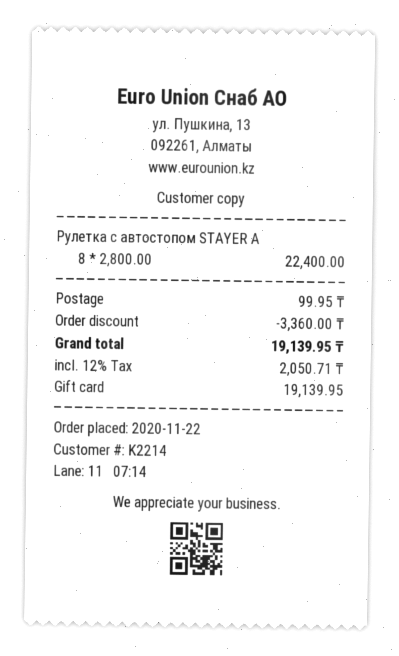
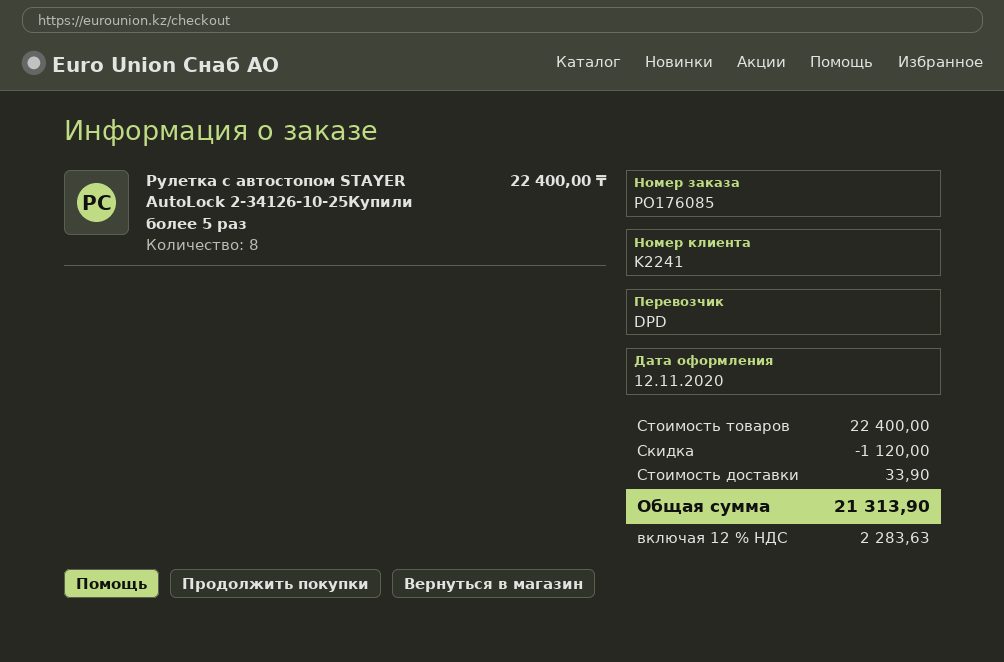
order date: 2020-11-22 -> 2020-11-12
customer number: K2214 -> K2241
discount: 3360.00 -> 1120.00
shipping: 99.95 -> 33.90
tax: 12% = 2050.71 -> 12% = 2283.63
total: 19139.95 -> 21313.90

